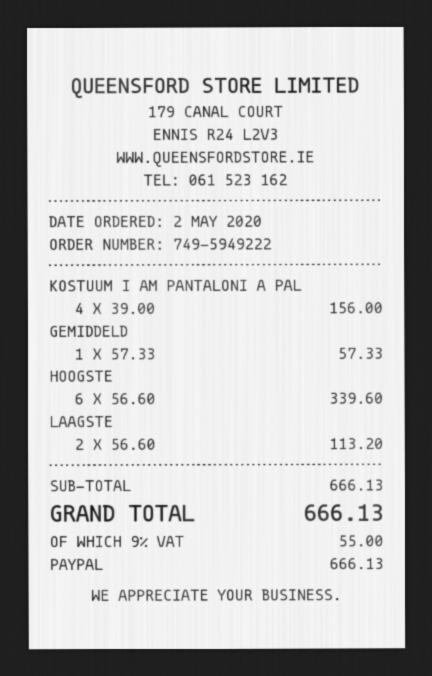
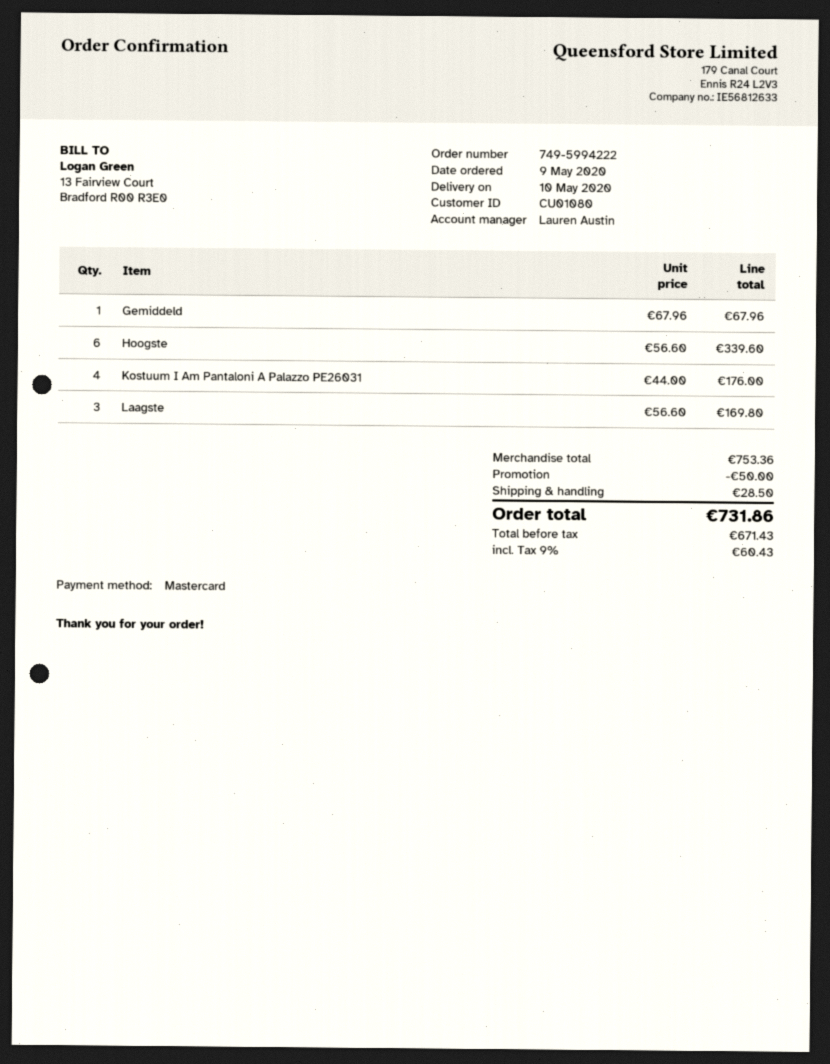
order number: 749-5949222 -> 749-5994222
order date: 2020-05-02 -> 2020-05-09
payment method: PayPal -> Mastercard
KOSTUUM I AM PANTALONI A PAL: 4 x 39.00 = 156.00 -> 4 x 44.00 = 176.00
GEMIDDELD: 1 x 57.33 = 57.33 -> 1 x 67.96 = 67.96
LAAGSTE: 2 x 56.60 = 113.20 -> 3 x 56.60 = 169.80
subtotal: 666.13 -> 753.36
discount: none -> 50.00
shipping: none -> 28.50
tax: 9% = 55.00 -> 9% = 60.43
total: 666.13 -> 731.86

